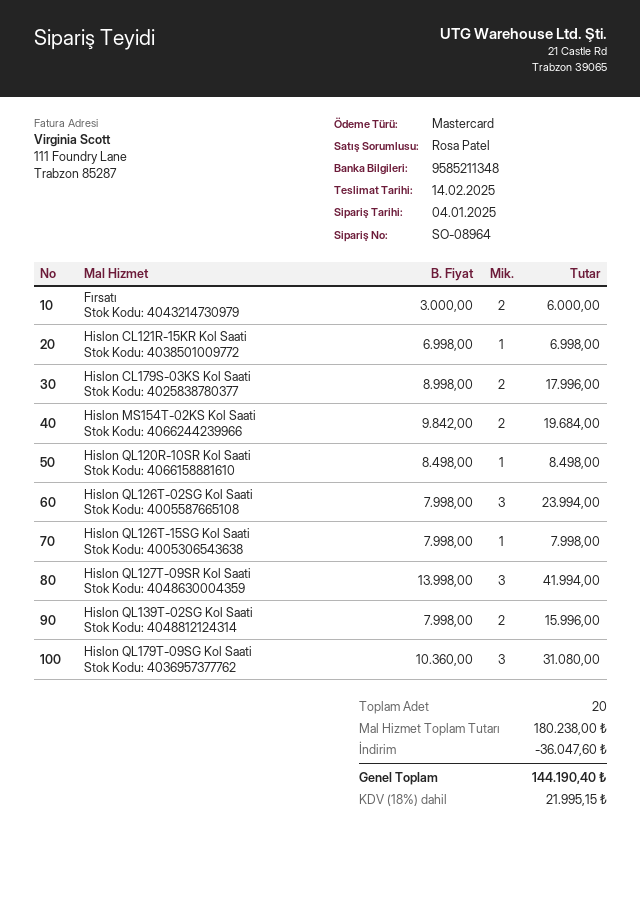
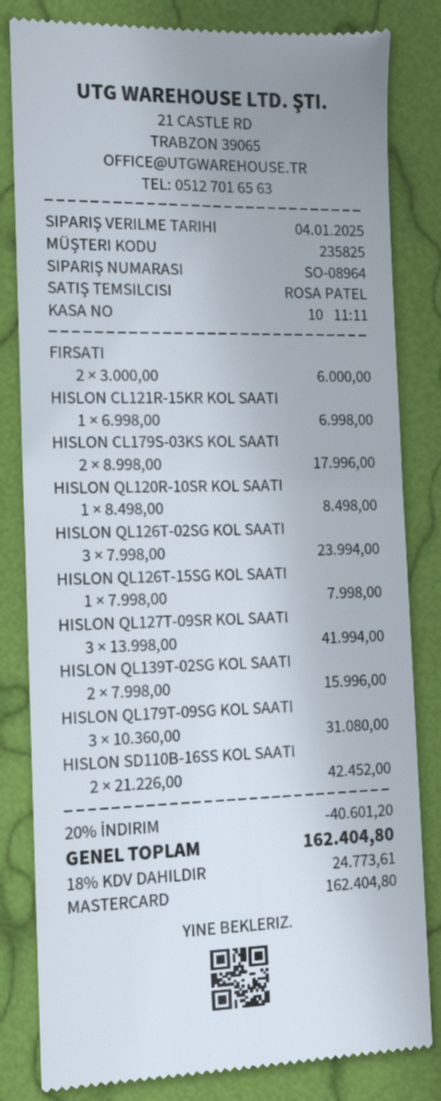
Hislon MS154T-02KS Kol Saati: 2 x 9842.00 = 19684.00 -> none
HISLON SD110B-16SS KOL SAATI: none -> 2 x 21226.00 = 42452.00
discount: 36047.60 -> 40601.20
tax: 18% = 21995.15 -> 18% = 24773.61
total: 144190.40 -> 162404.80

